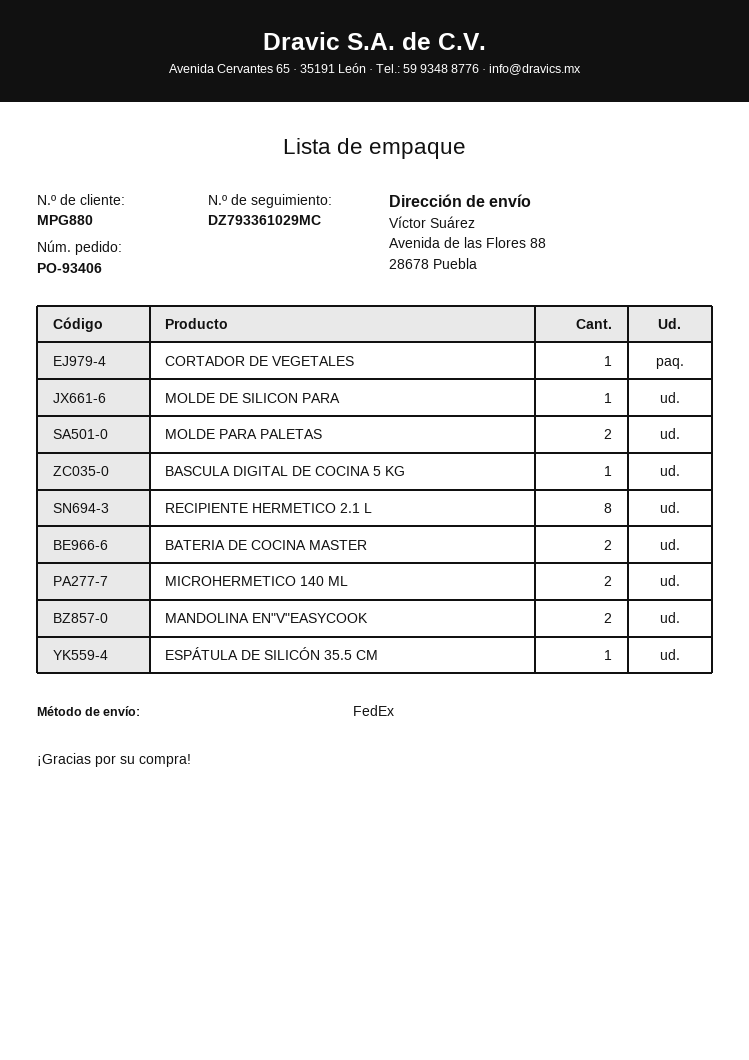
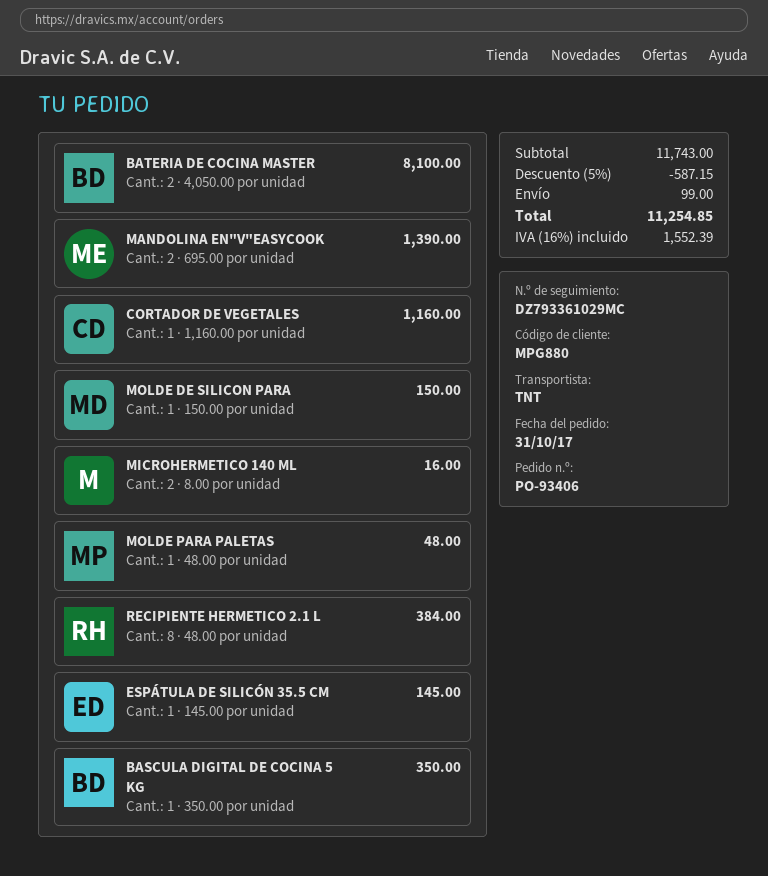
shipping method: FedEx -> TNT
MOLDE PARA PALETAS: 2 -> 1

